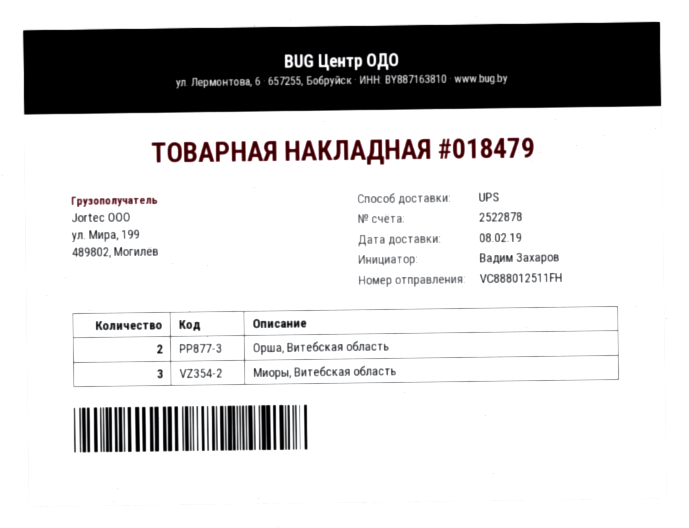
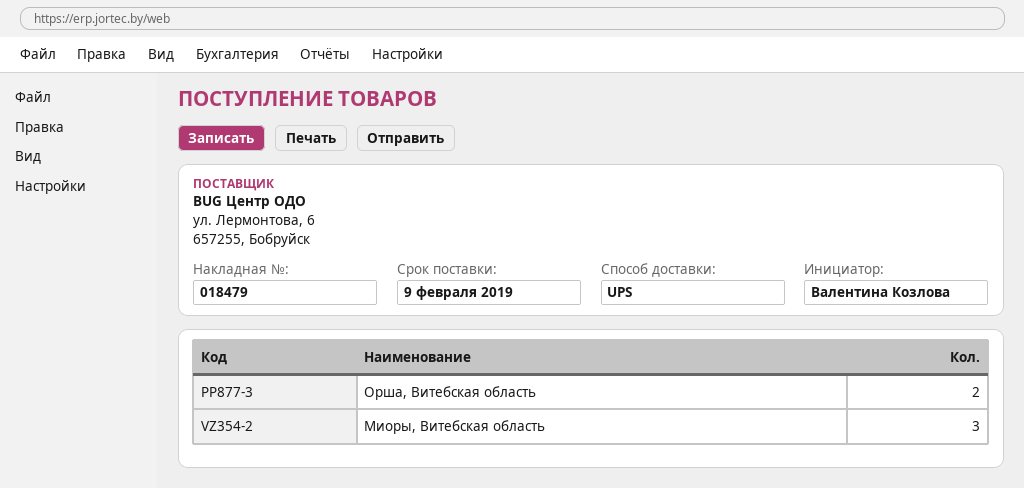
delivery date: 2019-02-08 -> 2019-02-09
ordered by: Вадим Захаров -> Валентина Козлова

